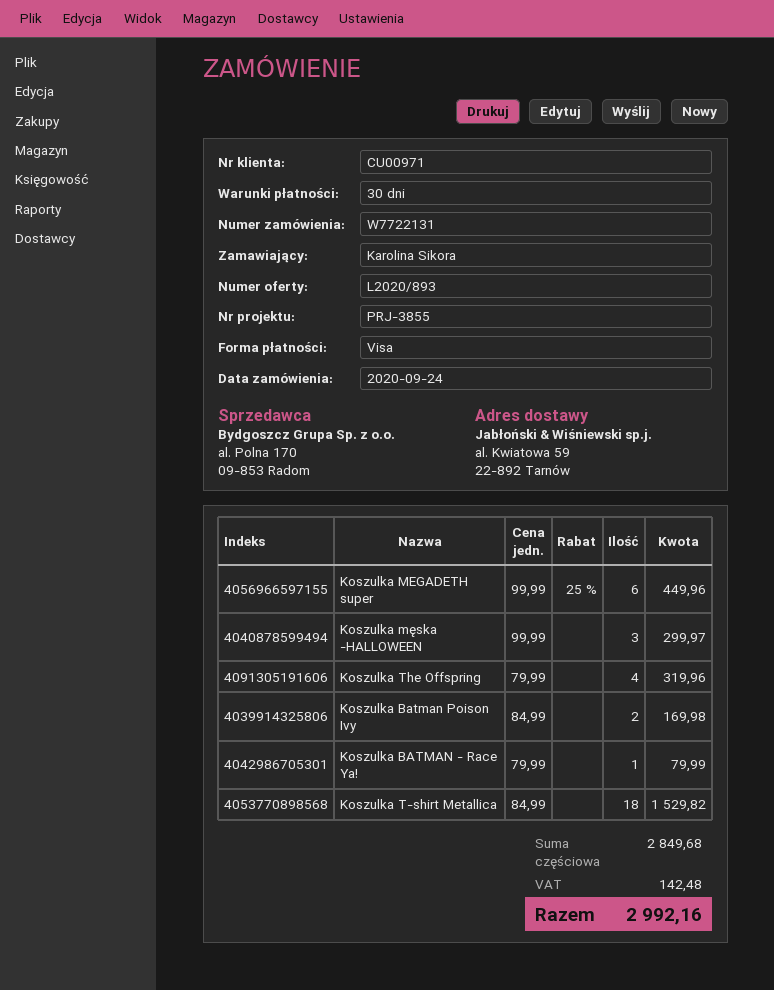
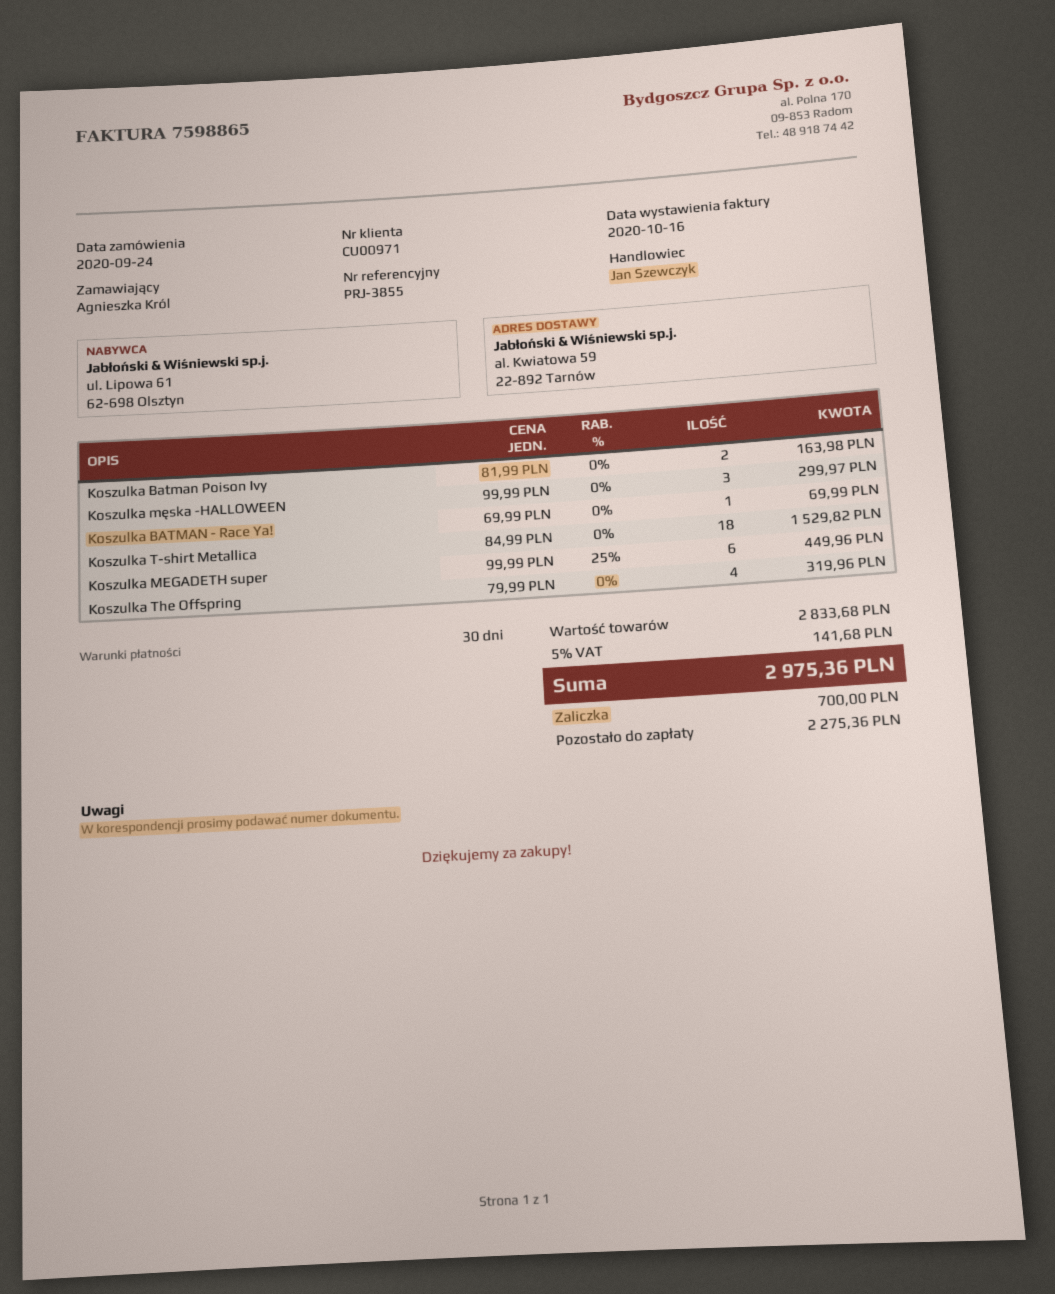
ordered by: Karolina Sikora -> Agnieszka Król
Koszulka Batman Poison Ivy: 2 x 84.99 = 169.98 -> 2 x 81.99 = 163.98
Koszulka BATMAN - Race Ya!: 1 x 79.99 = 79.99 -> 1 x 69.99 = 69.99
subtotal: 2849.68 -> 2833.68
tax: 142.48 -> 141.68
total: 2992.16 -> 2975.36

